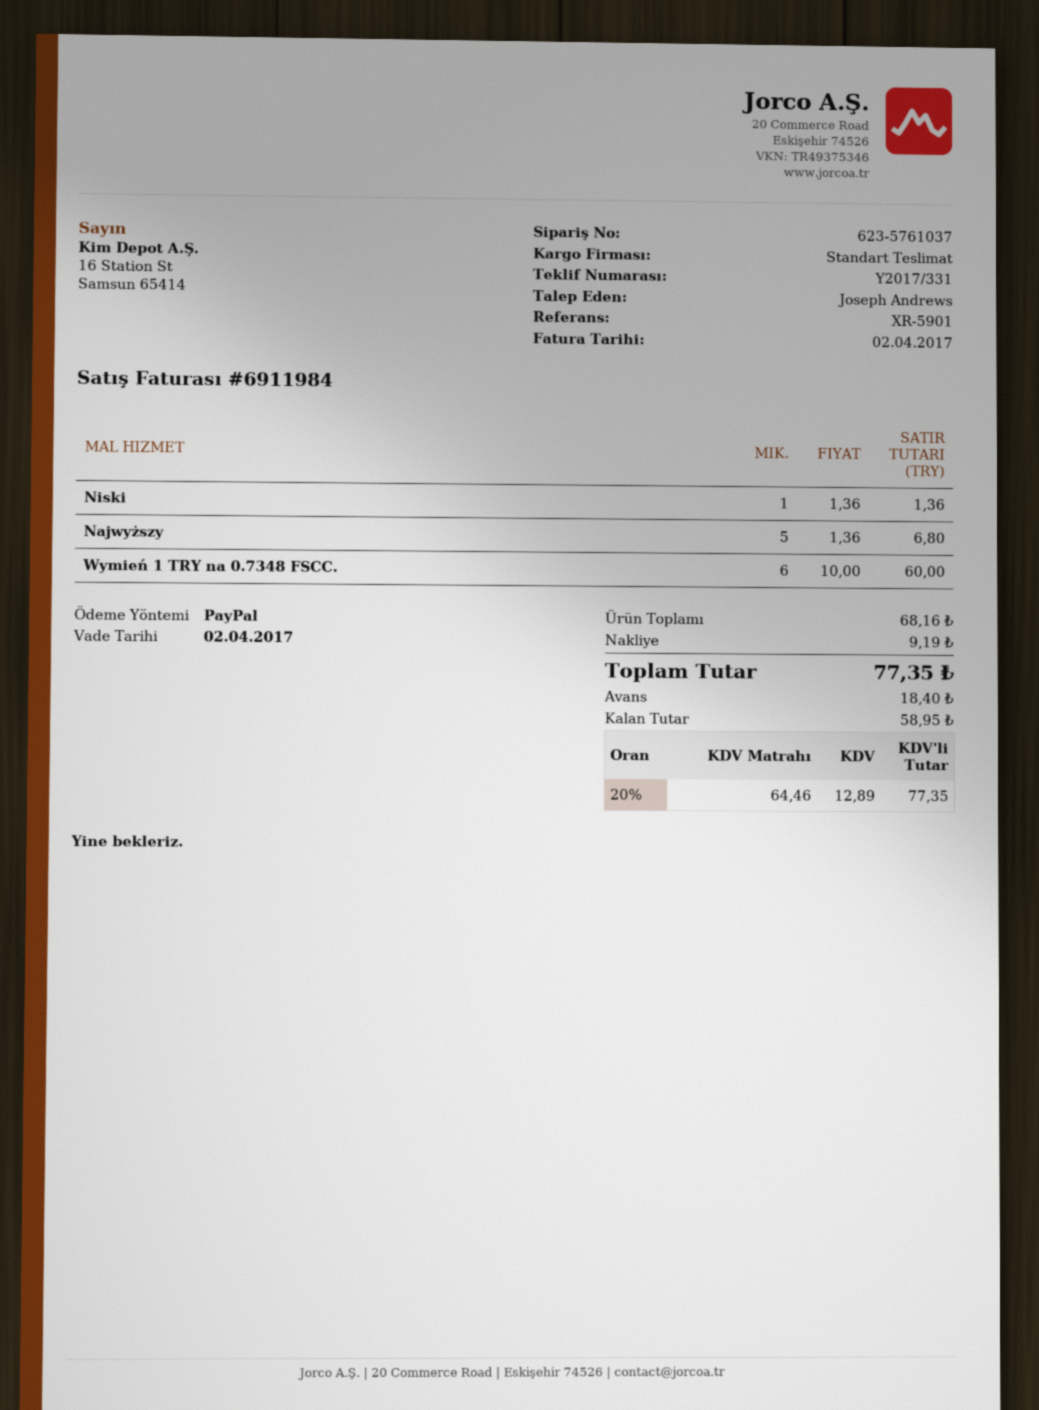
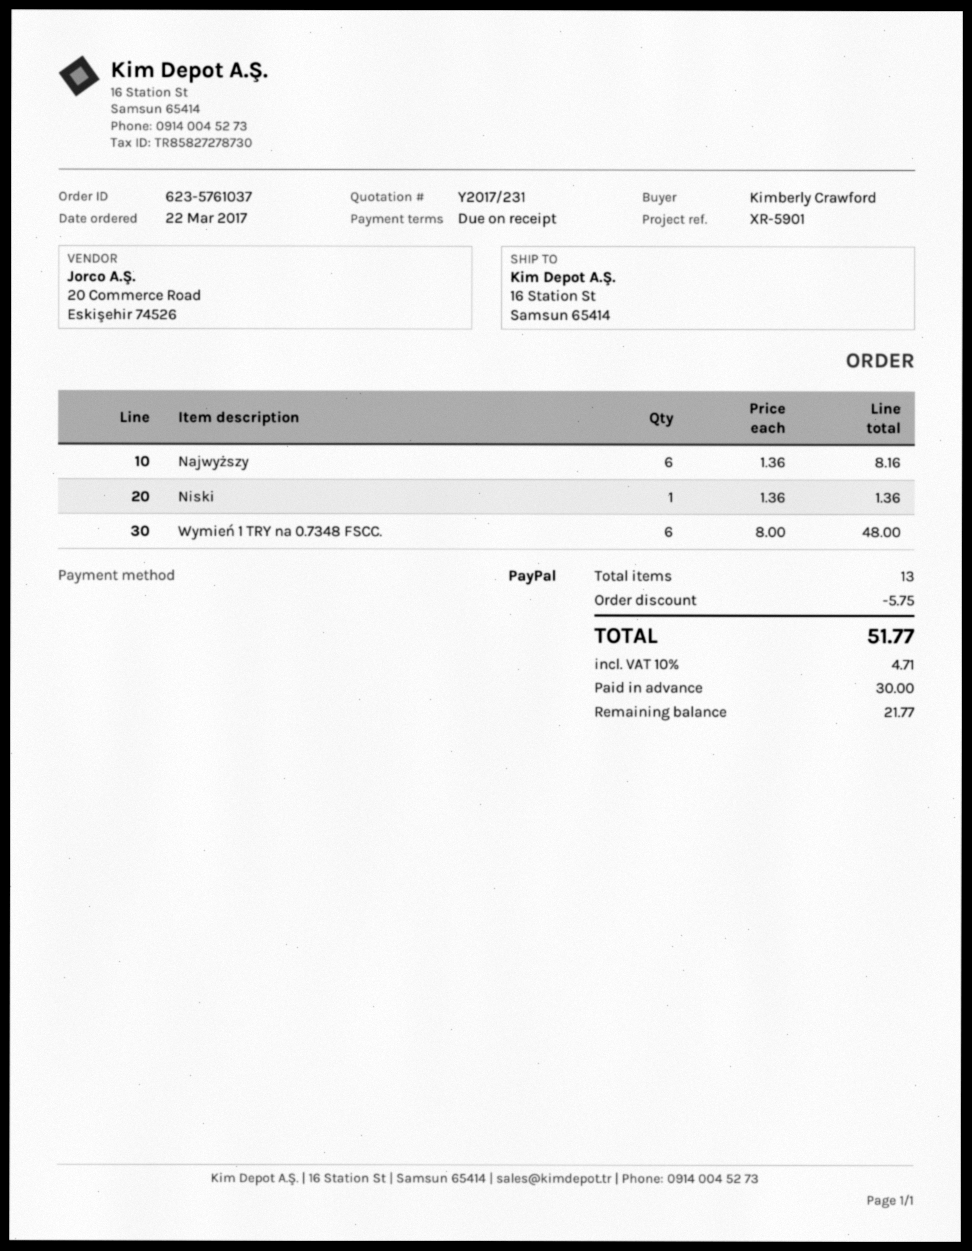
quote number: Y2017/331 -> Y2017/231
ordered by: Joseph Andrews -> Kimberly Crawford
Najwyższy: 5 x 1.36 = 6.80 -> 6 x 1.36 = 8.16
Wymień 1 TRY na 0.7348 FSCC.: 6 x 10.00 = 60.00 -> 6 x 8.00 = 48.00
discount: none -> 5.75
shipping: 9.19 -> none
tax: 20% = 12.89 -> 10% = 4.71
total: 77.35 -> 51.77
deposit: 18.40 -> 30.00
balance: 58.95 -> 21.77

